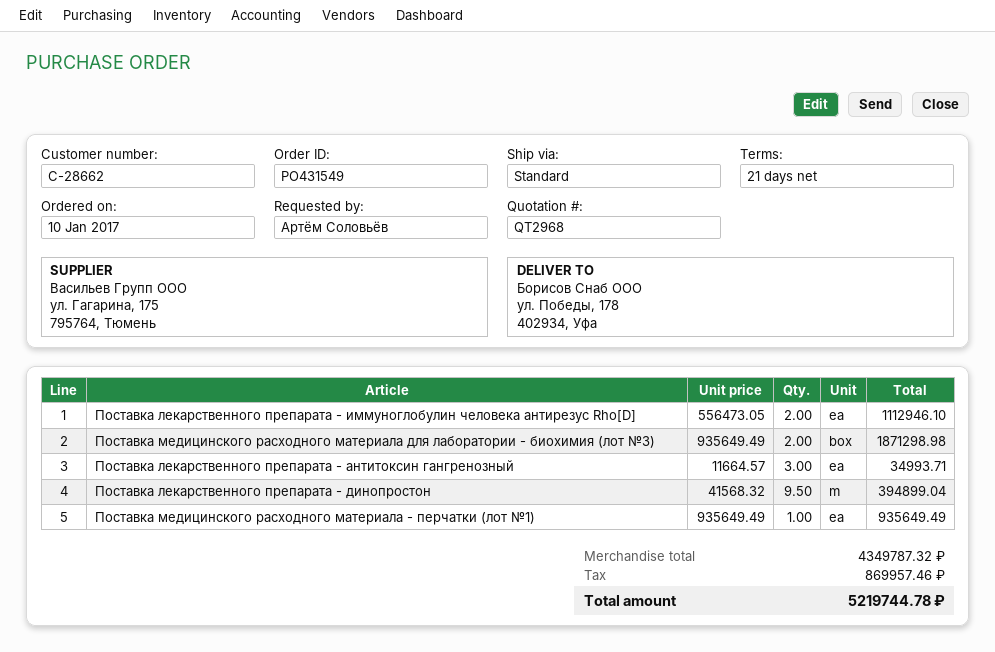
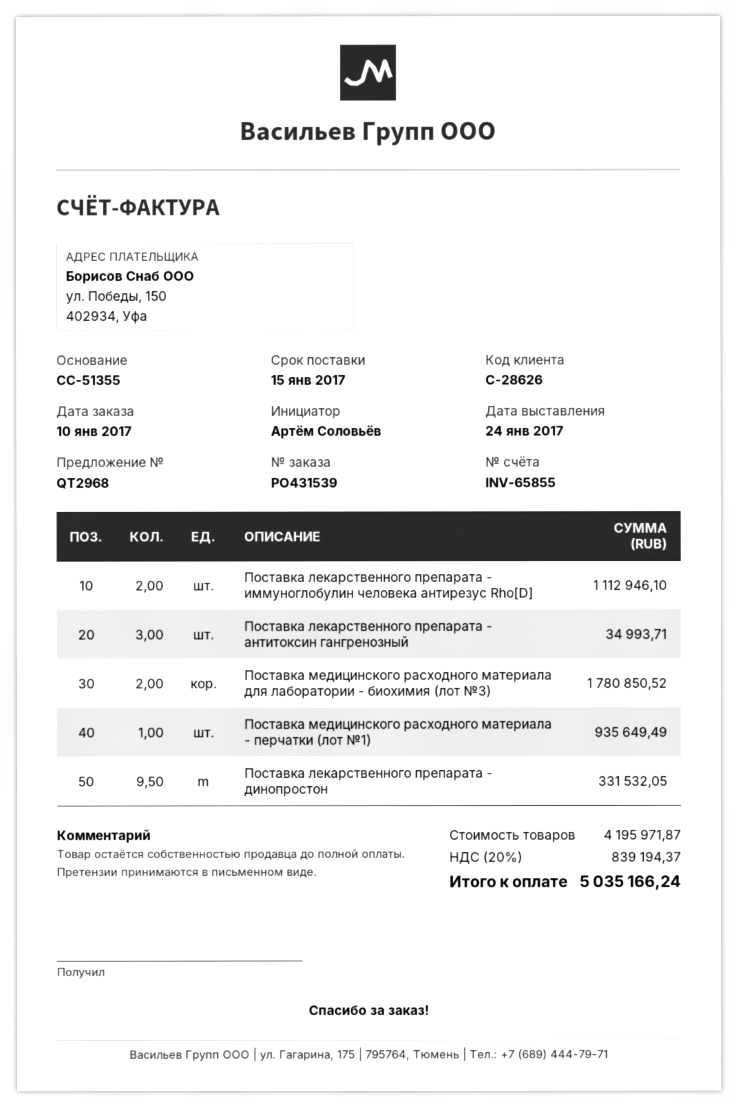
order number: PO431549 -> PO431539
customer number: C-28662 -> C-28626
Поставка медицинского расходного материала для лаборатории - биохимия (лот №3): 2 for 1871298.98 -> 2 for 1780850.52
Поставка лекарственного препарата - динопростон: 9.5 for 394899.04 -> 9.5 for 331532.05
subtotal: 4349787.32 -> 4195971.87
tax: 869957.46 -> 839194.37
total: 5219744.78 -> 5035166.24

